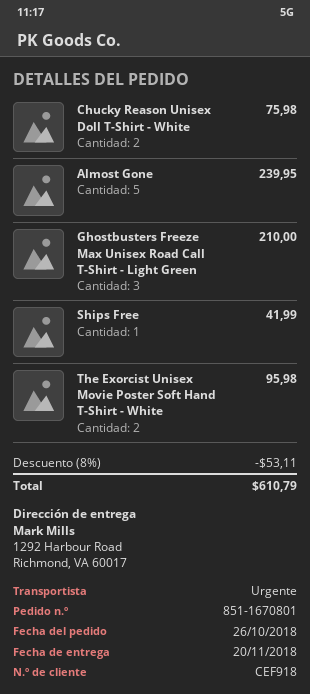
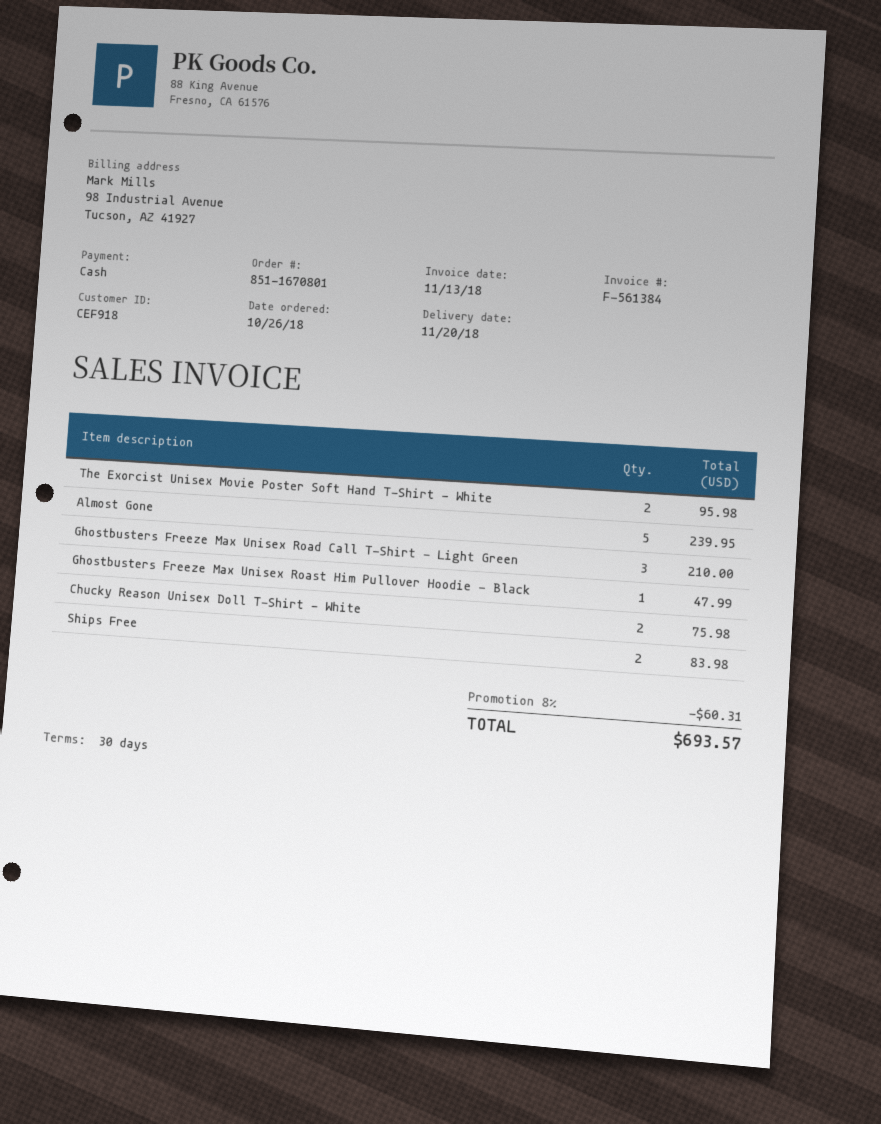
Ships Free: 1 for 41.99 -> 2 for 83.98
Ghostbusters Freeze Max Unisex Roast Him Pullover Hoodie - Black: none -> 1 for 47.99
discount: 8% = 53.11 -> 8% = 60.31
total: 610.79 -> 693.57

